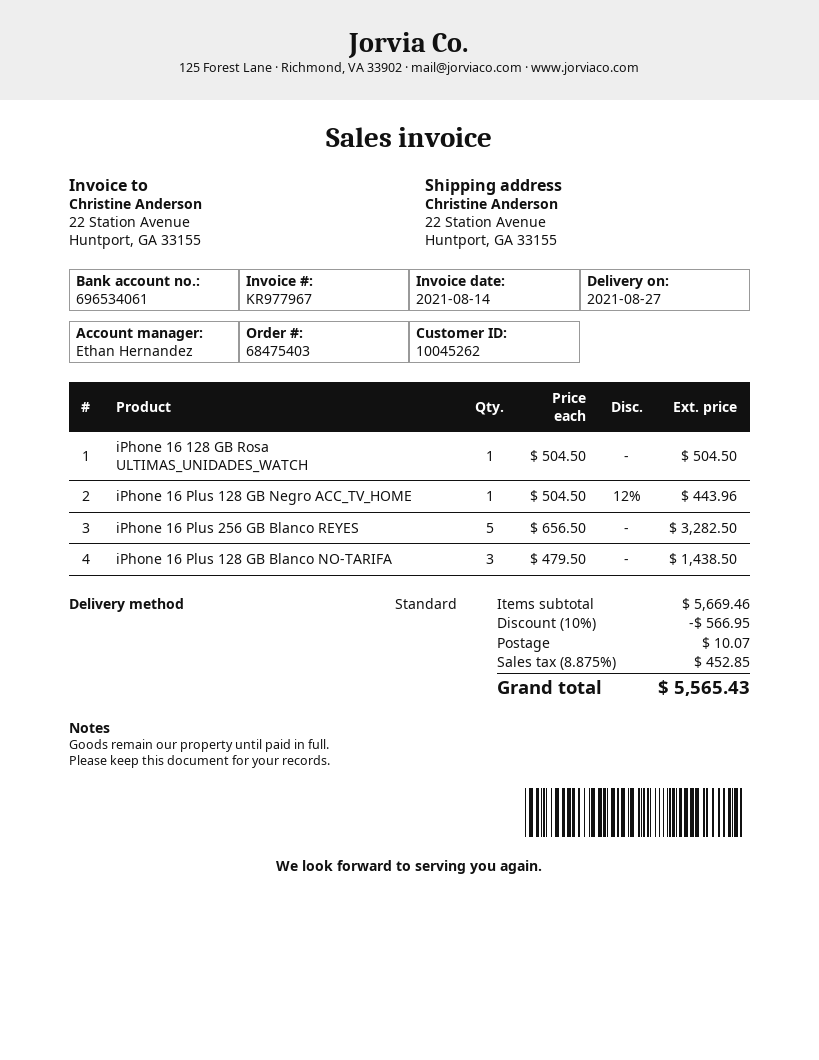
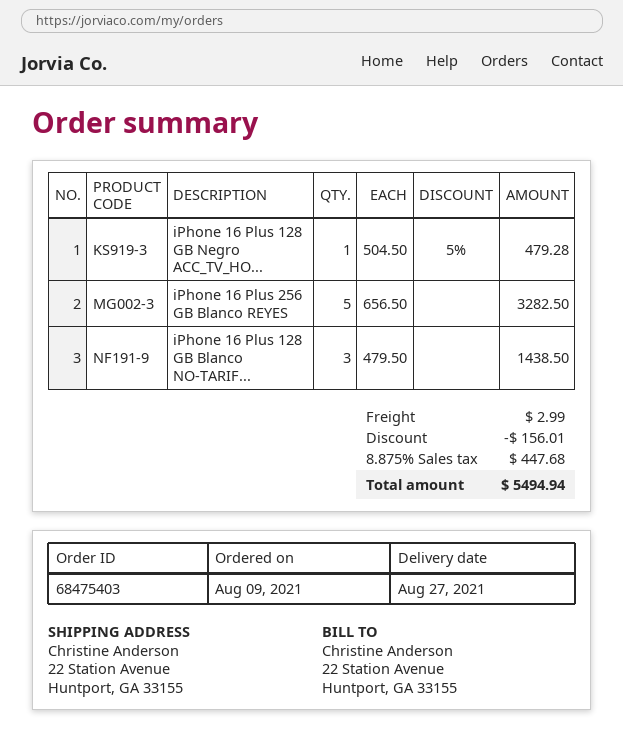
iPhone 16 128 GB Rosa ULTIMAS_UNIDADES_WATCH: 1 x 504.50 = 504.50 -> none
iPhone 16 Plus 128 GB Negro ACC_TV_HOME: 1 x 504.50 - 12% = 443.96 -> 1 x 504.50 - 5% = 479.28
discount: 566.95 -> 156.01
shipping: 10.07 -> 2.99
tax: 8.875% = 452.85 -> 8.875% = 447.68
total: 5565.43 -> 5494.94

